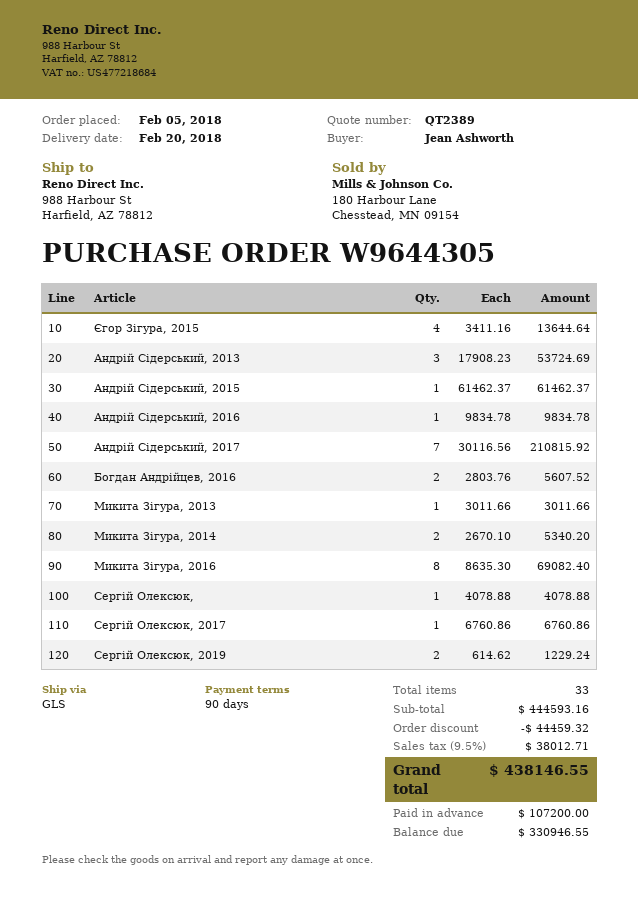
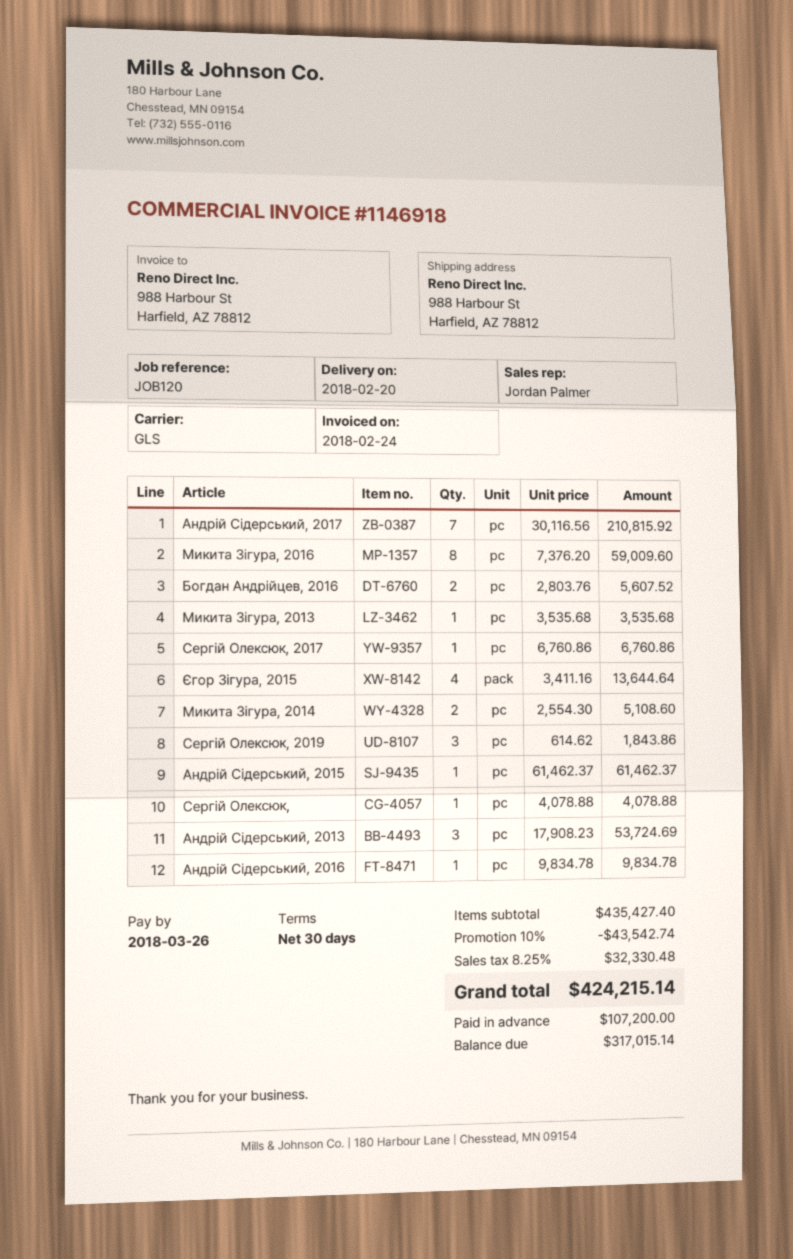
payment terms: 90 days -> 30 days
Микита Зігура, 2013: 1 x 3011.66 = 3011.66 -> 1 x 3535.68 = 3535.68
Микита Зігура, 2014: 2 x 2670.10 = 5340.20 -> 2 x 2554.30 = 5108.60
Микита Зігура, 2016: 8 x 8635.30 = 69082.40 -> 8 x 7376.20 = 59009.60
Сергій Олексюк, 2019: 2 x 614.62 = 1229.24 -> 3 x 614.62 = 1843.86
subtotal: 444593.16 -> 435427.40
discount: 44459.32 -> 43542.74
tax: 9.5% = 38012.71 -> 8.25% = 32330.48
total: 438146.55 -> 424215.14
balance: 330946.55 -> 317015.14

